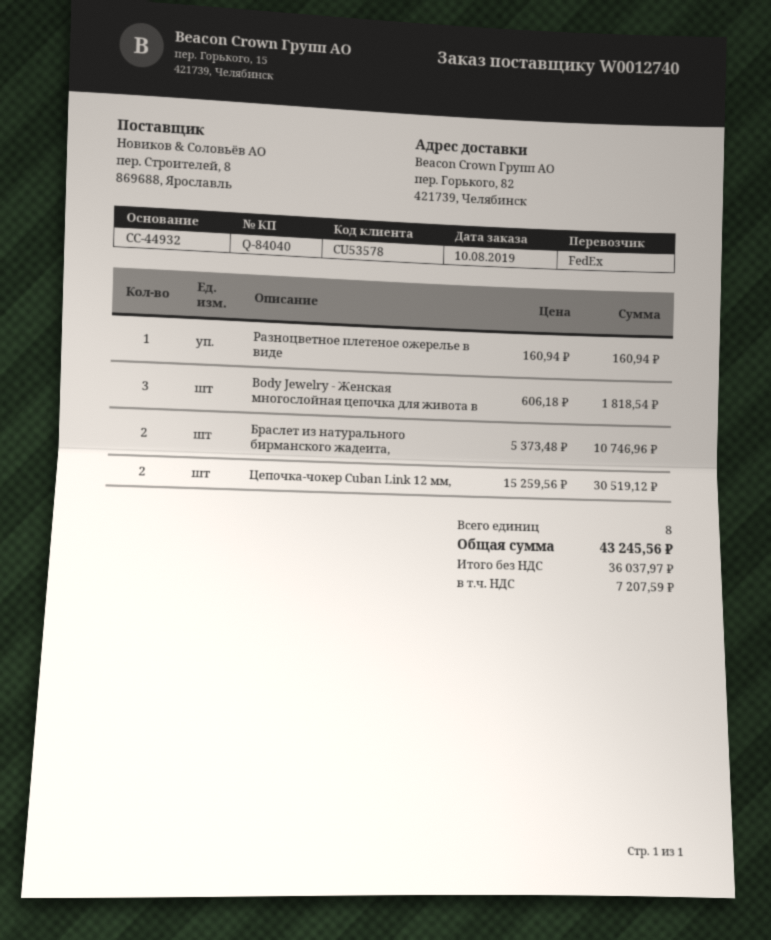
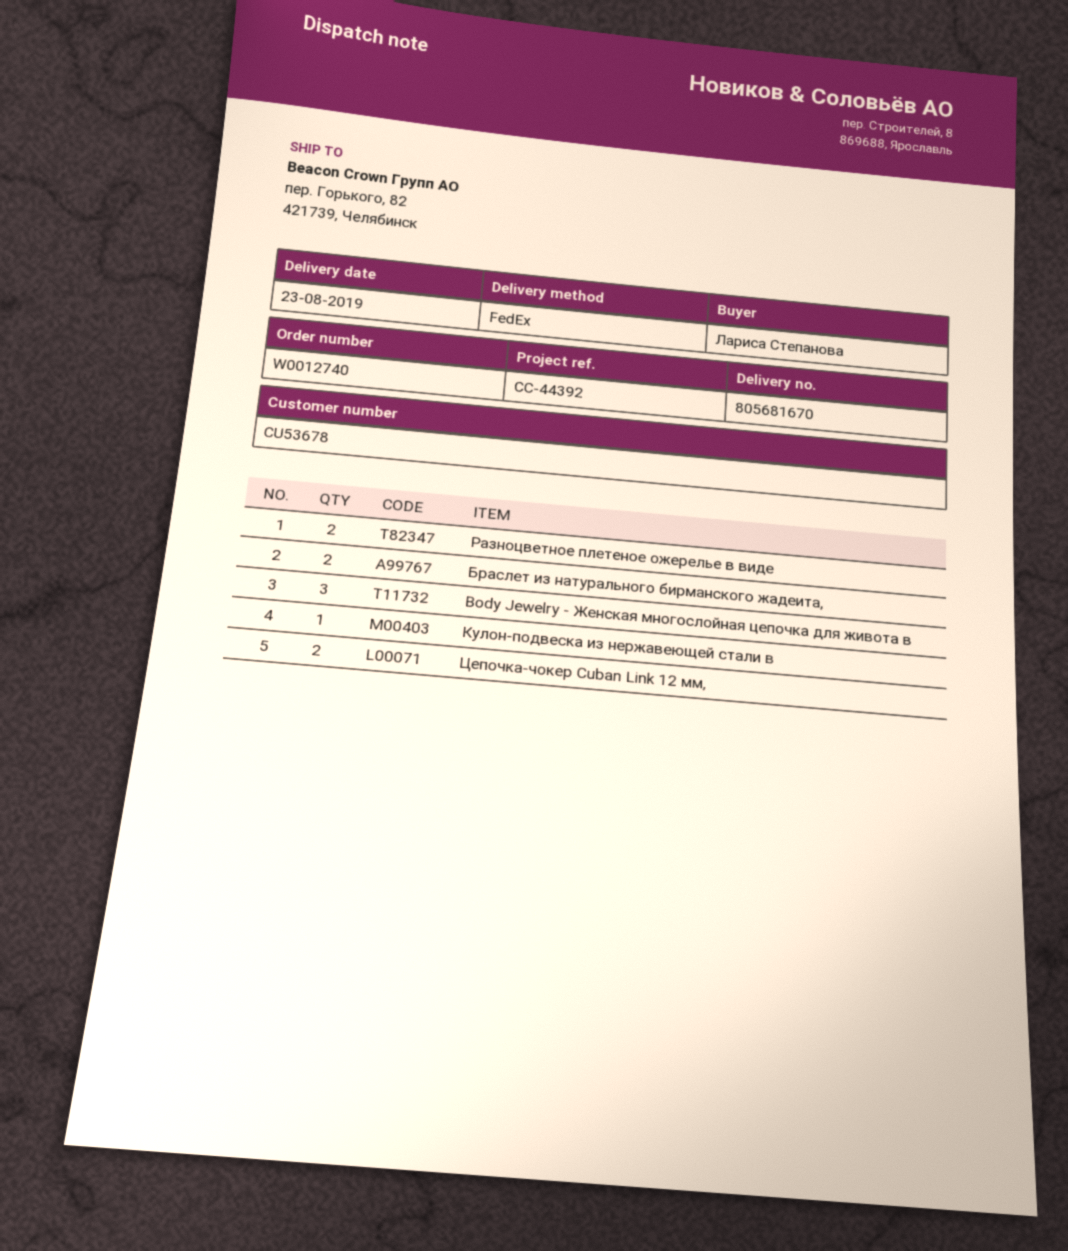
customer number: CU53578 -> CU53678
reference: CC-44932 -> CC-44392
Разноцветное плетеное ожерелье в виде: 1 -> 2
Кулон-подвеска из нержавеющей стали в: none -> 1

